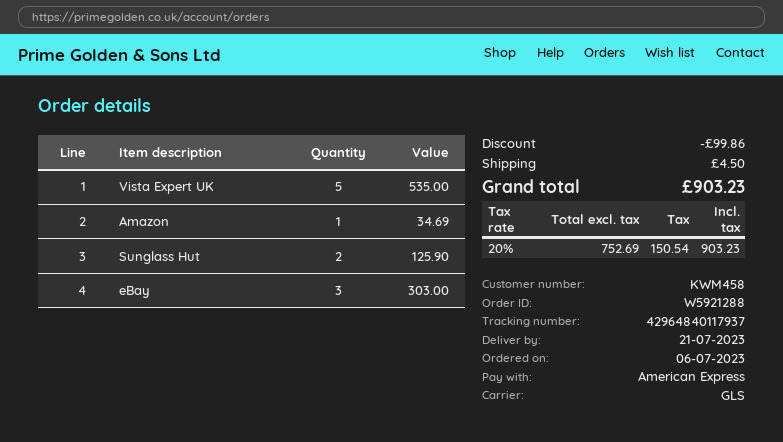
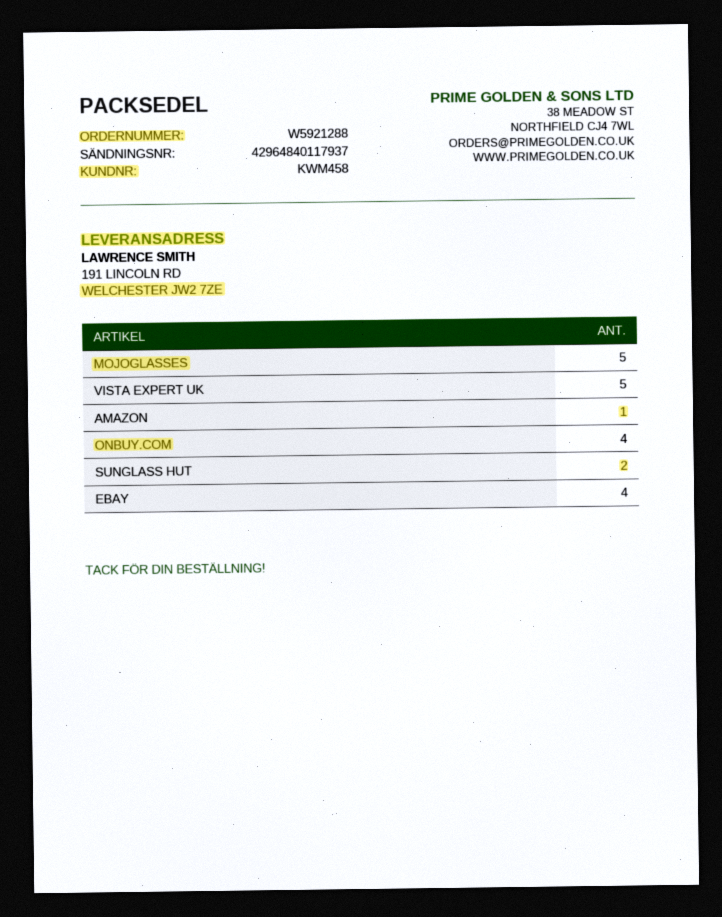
eBay: 3 -> 4
MOJOGLASSES: none -> 5
ONBUY.COM: none -> 4

